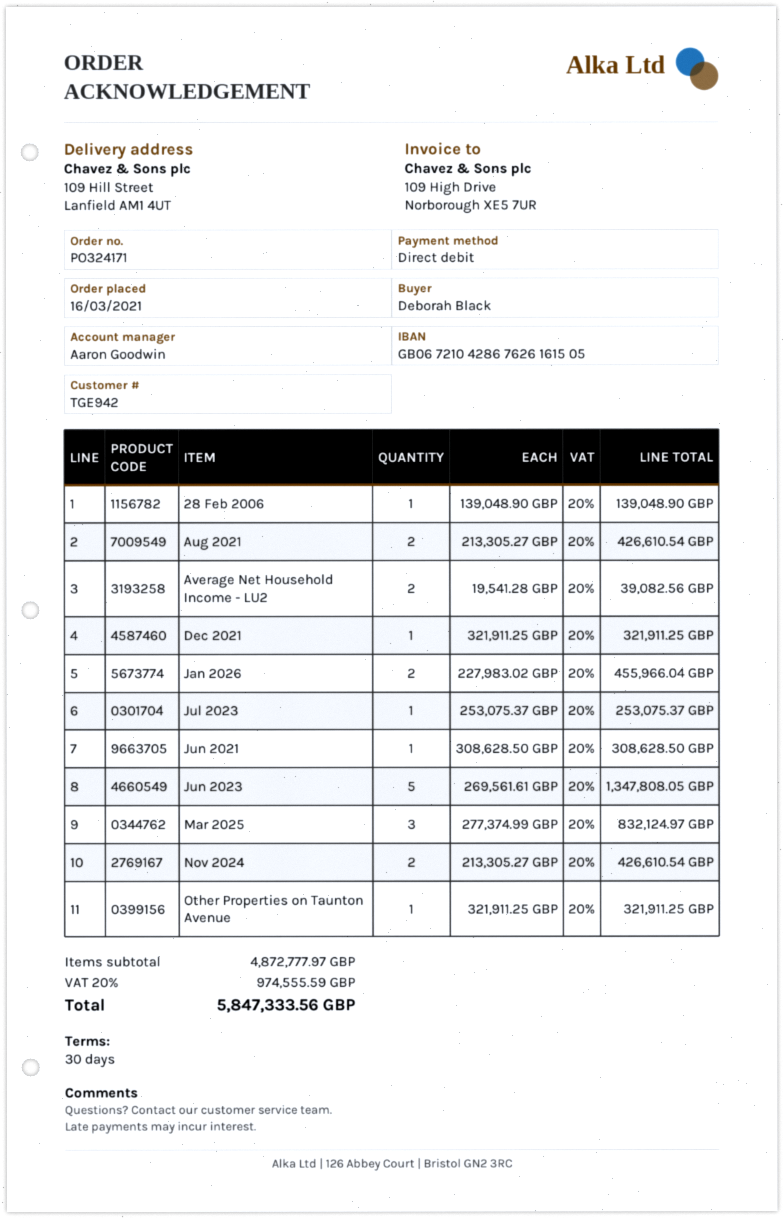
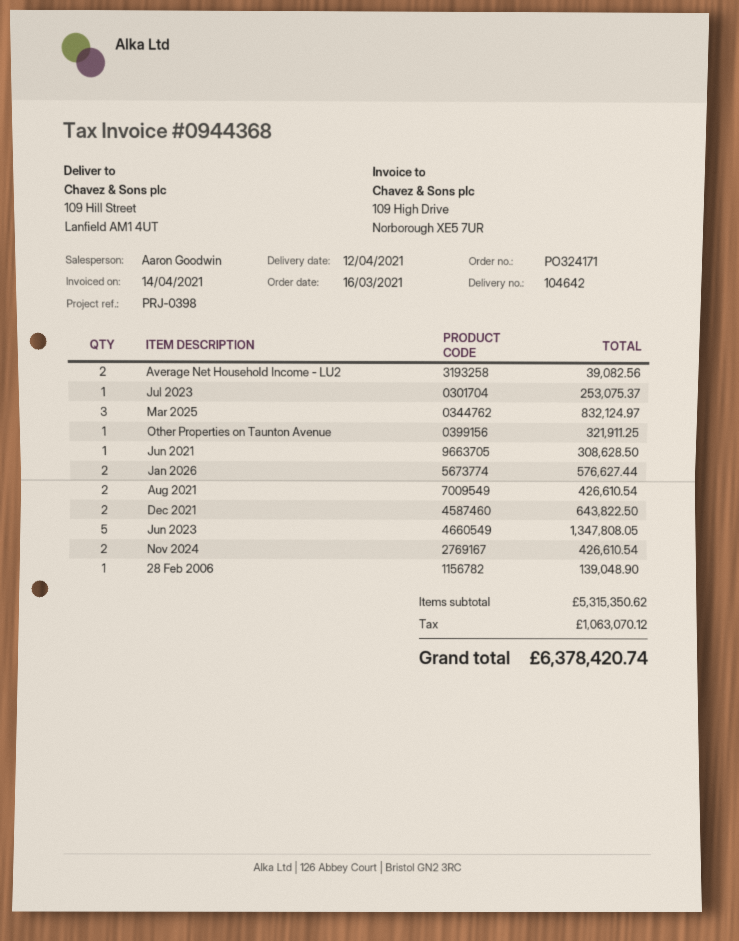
Dec 2021: 1 for 321911.25 -> 2 for 643822.50
Jan 2026: 2 for 455966.04 -> 2 for 576627.44
subtotal: 4872777.97 -> 5315350.62
tax: 974555.59 -> 1063070.12
total: 5847333.56 -> 6378420.74

